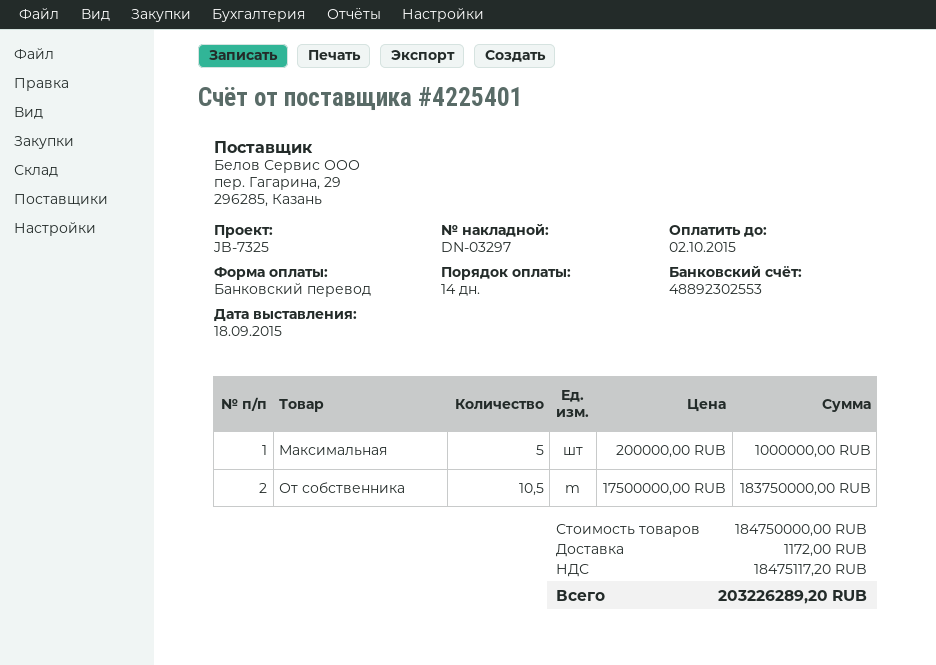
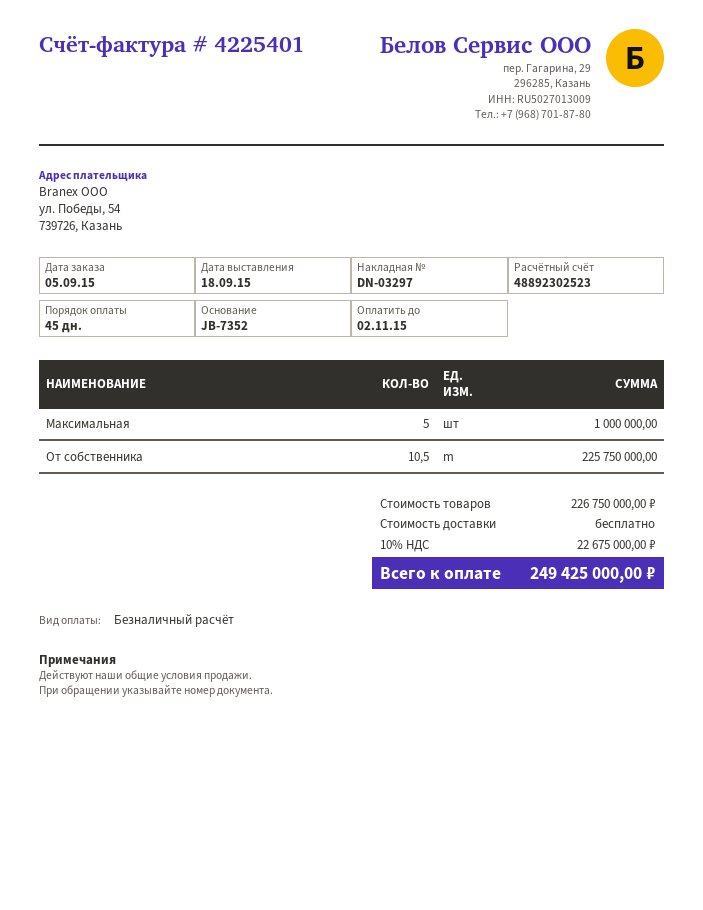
payment terms: 14 days -> 45 days
due date: 2015-10-02 -> 2015-11-02
reference: JB-7325 -> JB-7352
bank account: 48892302553 -> 48892302523
От собственника: 10.5 for 183750000.00 -> 10.5 for 225750000.00
subtotal: 184750000.00 -> 226750000.00
shipping: 1172.00 -> 0.00
tax: 18475117.20 -> 22675000.00
total: 203226289.20 -> 249425000.00

